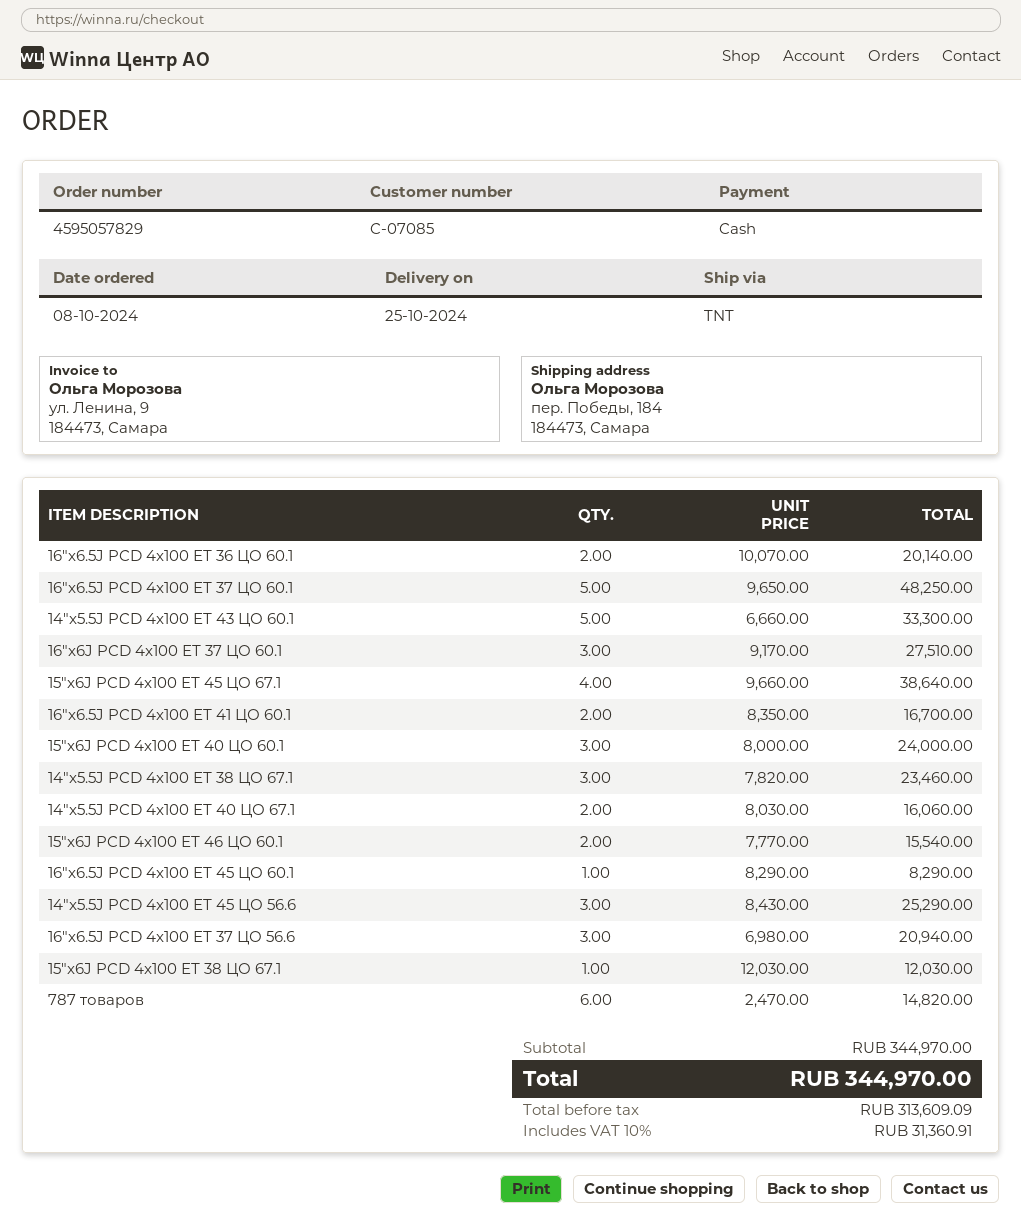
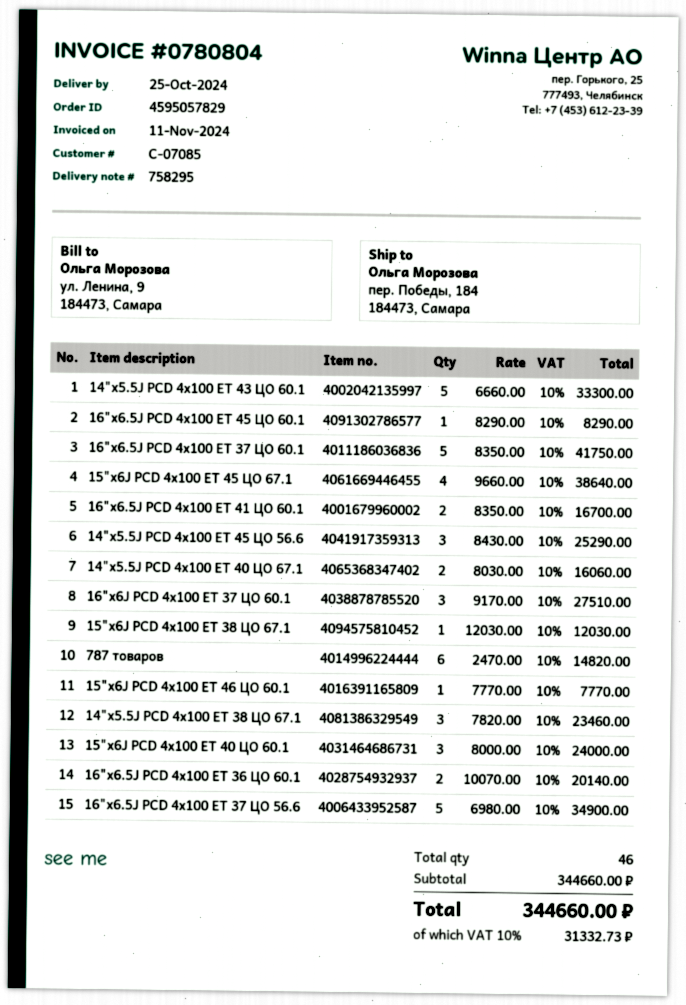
16"x6.5J PCD 4x100 ЕТ 37 ЦО 60.1: 5 x 9650.00 = 48250.00 -> 5 x 8350.00 = 41750.00
15"x6J PCD 4x100 ЕТ 46 ЦО 60.1: 2 x 7770.00 = 15540.00 -> 1 x 7770.00 = 7770.00
16"x6.5J PCD 4x100 ЕТ 37 ЦО 56.6: 3 x 6980.00 = 20940.00 -> 5 x 6980.00 = 34900.00
subtotal: 344970.00 -> 344660.00
tax: 10% = 31360.91 -> 10% = 31332.73
total: 344970.00 -> 344660.00

